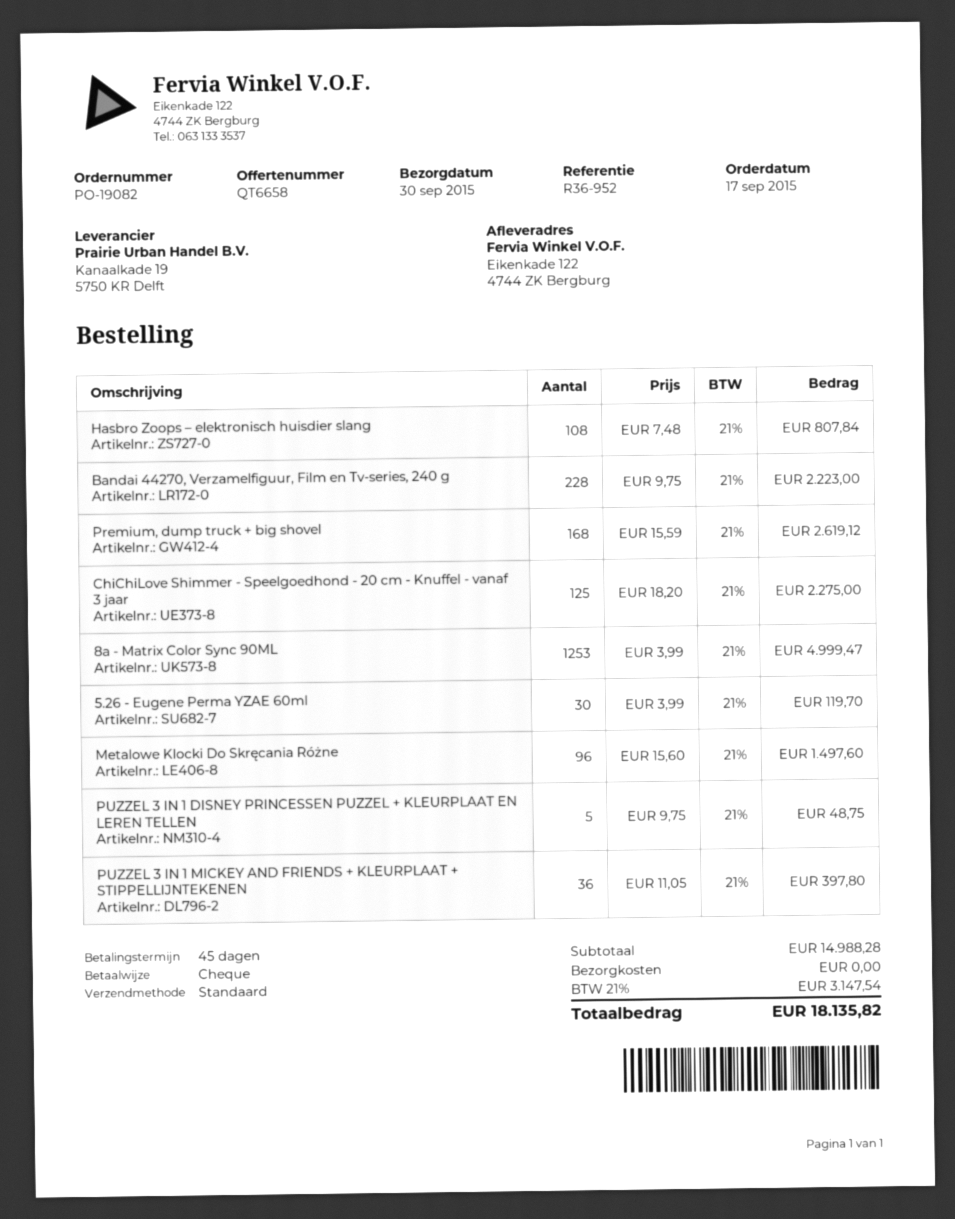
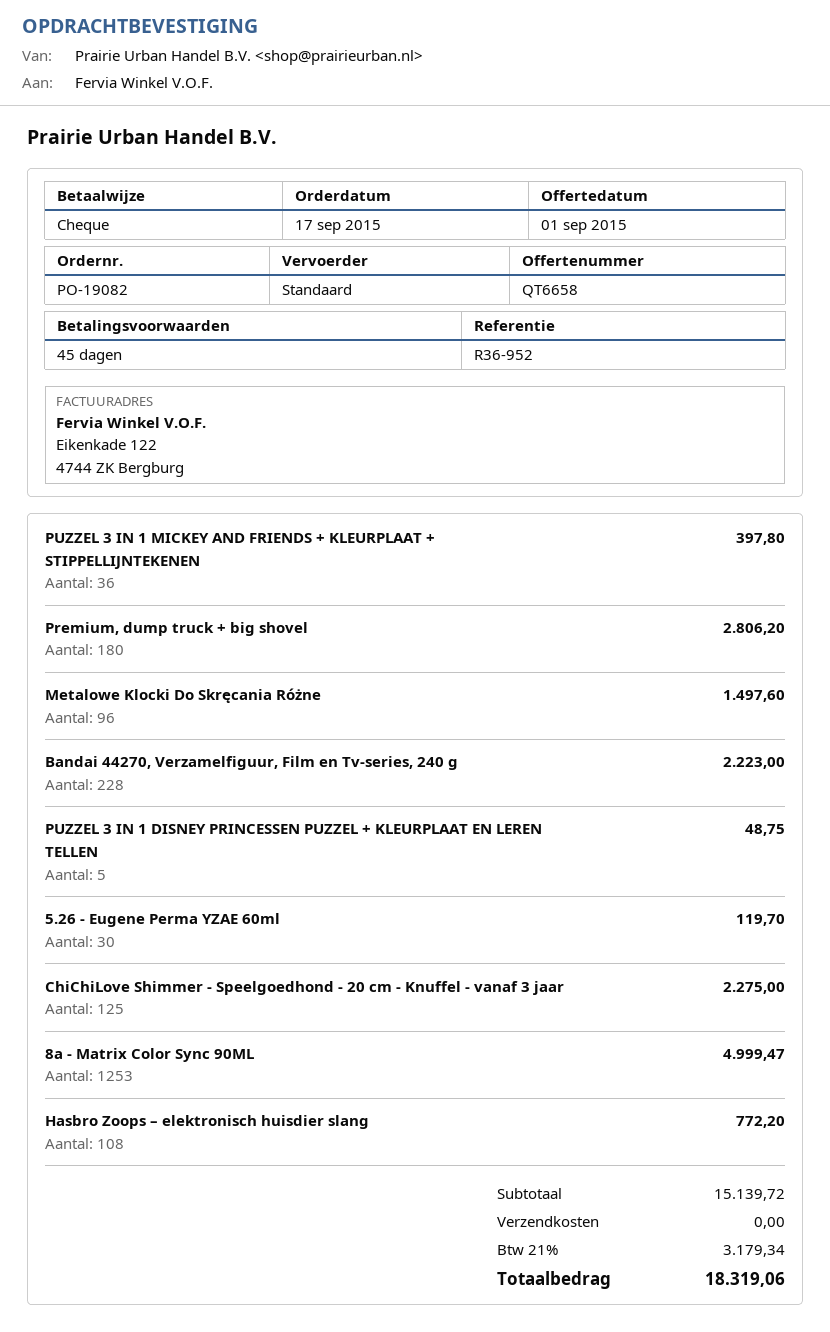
Hasbro Zoops – elektronisch huisdier slang: 108 for 807.84 -> 108 for 772.20
Premium, dump truck + big shovel: 168 for 2619.12 -> 180 for 2806.20
subtotal: 14988.28 -> 15139.72
tax: 21% = 3147.54 -> 21% = 3179.34
total: 18135.82 -> 18319.06

